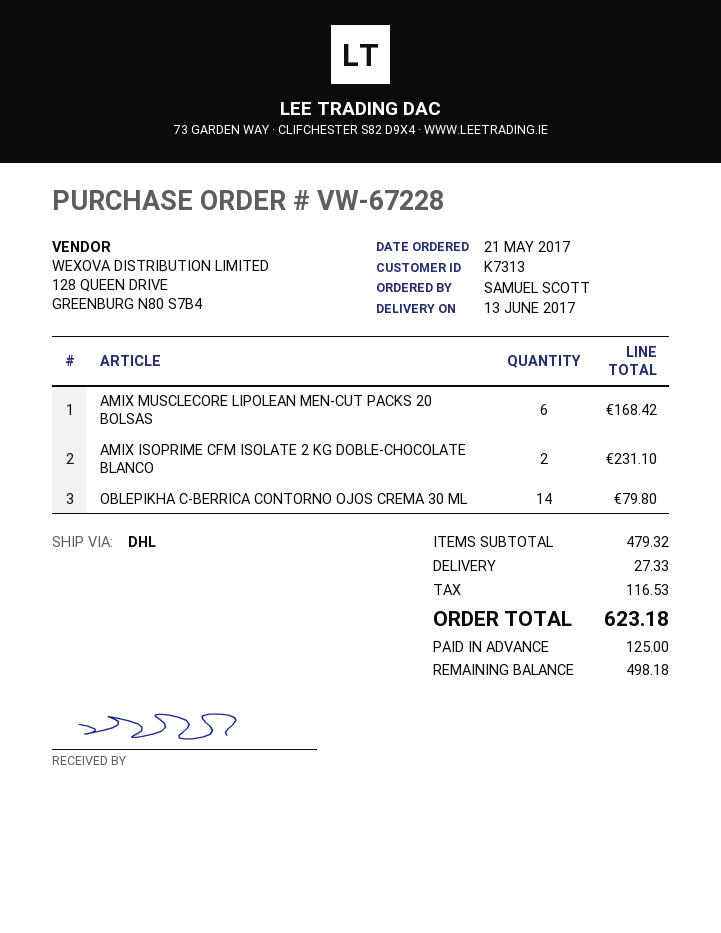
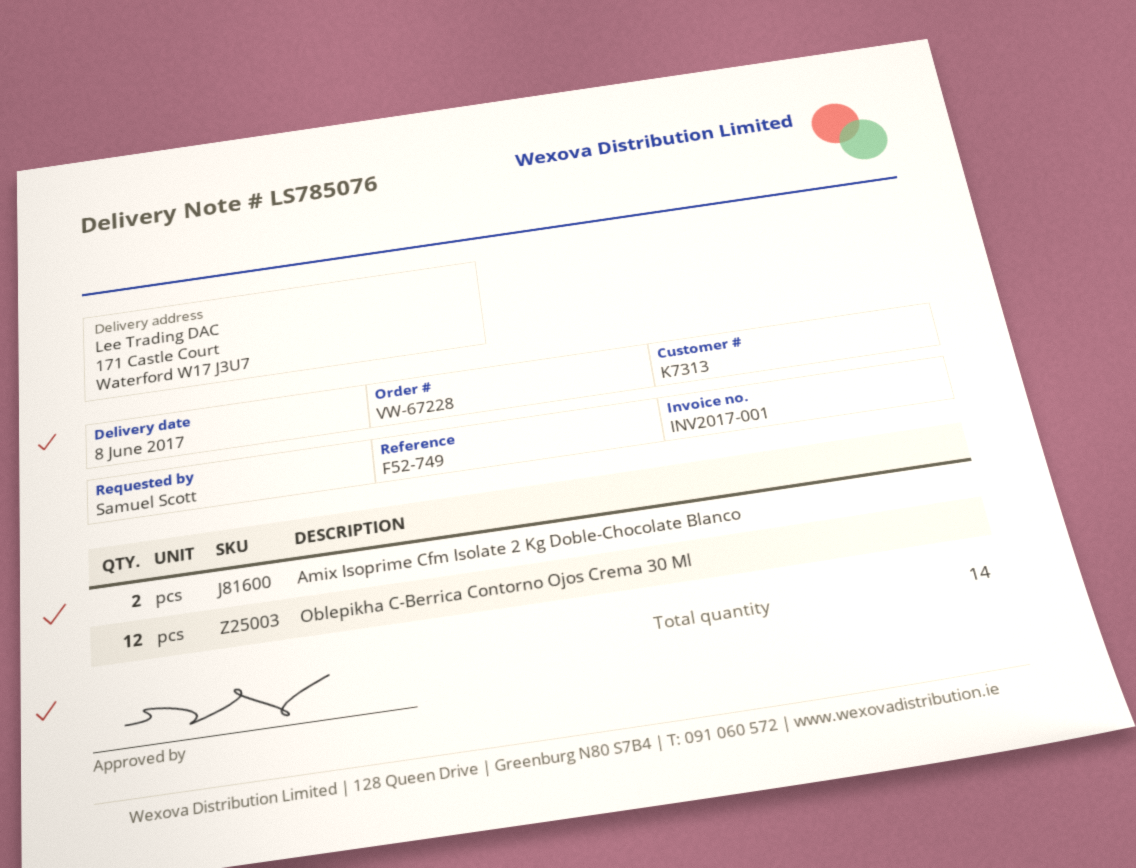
delivery date: 2017-06-13 -> 2017-06-08
AMIX MUSCLECORE LIPOLEAN MEN-CUT PACKS 20 BOLSAS: 6 -> none
OBLEPIKHA C-BERRICA CONTORNO OJOS CREMA 30 ML: 14 -> 12

